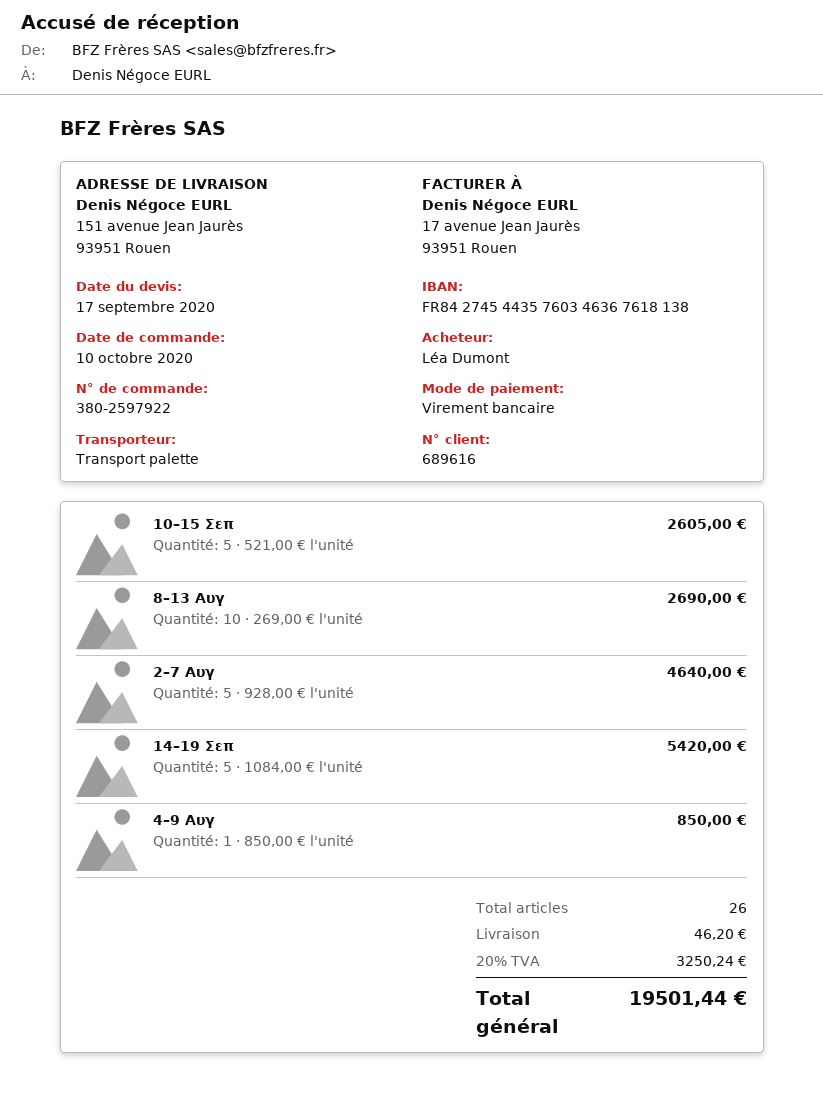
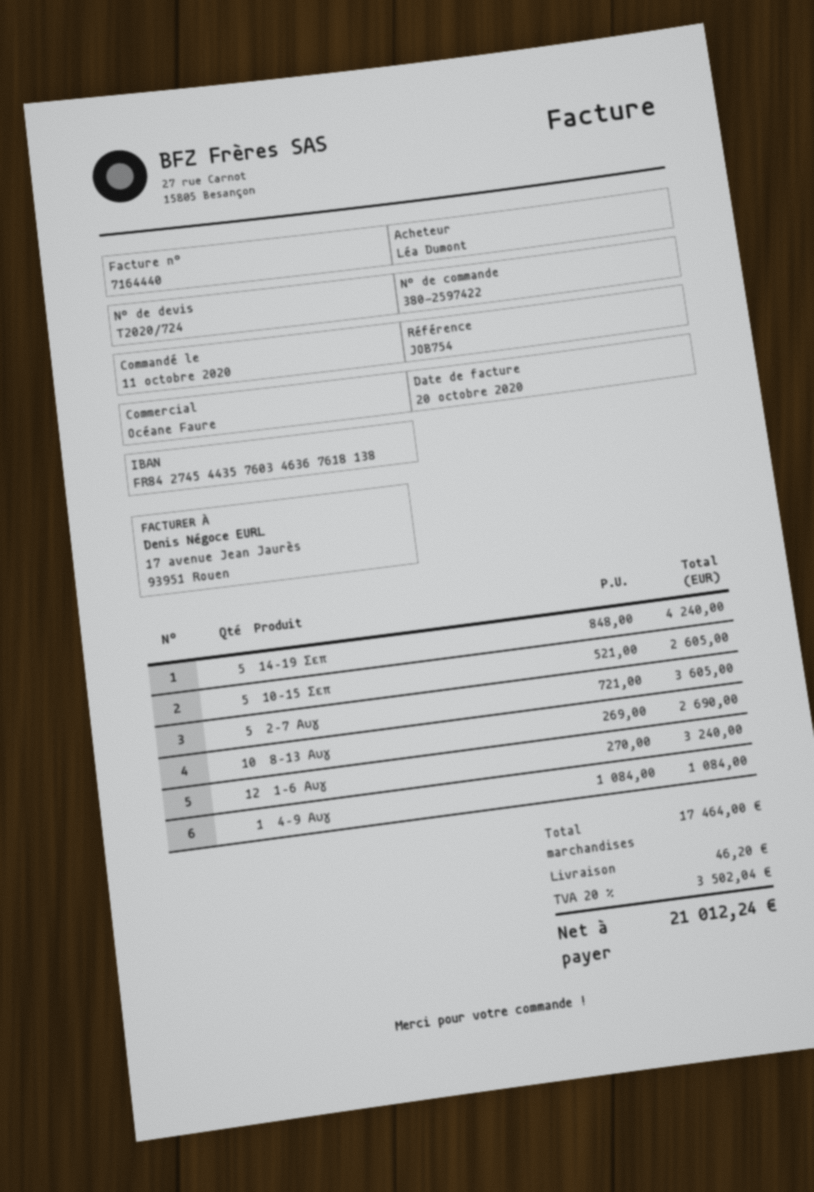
order number: 380-2597922 -> 380-2597422
order date: 2020-10-10 -> 2020-10-11
2–7 Αυγ: 5 x 928.00 = 4640.00 -> 5 x 721.00 = 3605.00
14–19 Σεπ: 5 x 1084.00 = 5420.00 -> 5 x 848.00 = 4240.00
4–9 Αυγ: 1 x 850.00 = 850.00 -> 1 x 1084.00 = 1084.00
1–6 Αυγ: none -> 12 x 270.00 = 3240.00
tax: 20% = 3250.24 -> 20% = 3502.04
total: 19501.44 -> 21012.24

